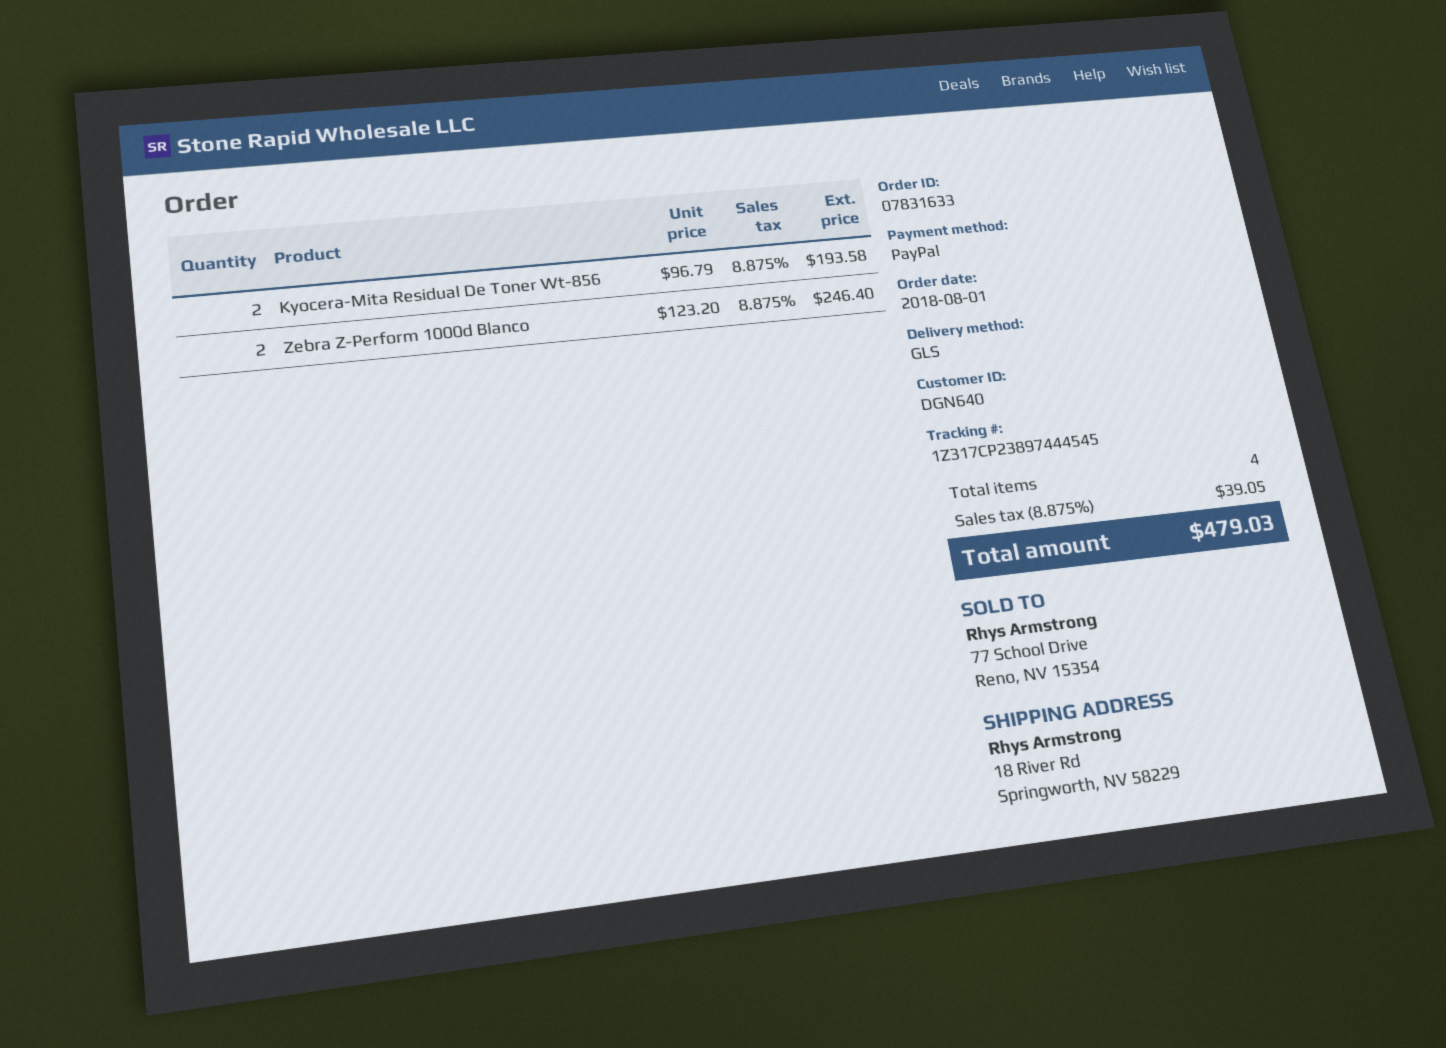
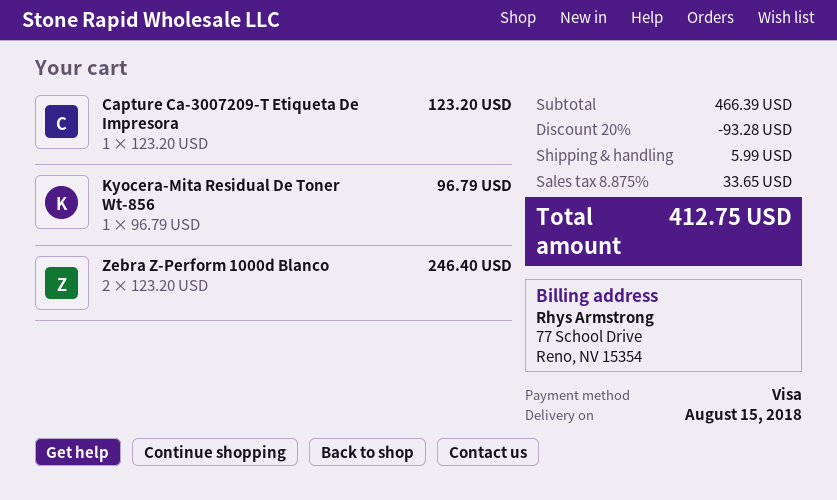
payment method: PayPal -> Visa
Kyocera-Mita Residual De Toner Wt-856: 2 x 96.79 = 193.58 -> 1 x 96.79 = 96.79
Capture Ca-3007209-T Etiqueta De Impresora: none -> 1 x 123.20 = 123.20
discount: none -> 20% = 93.28
shipping: none -> 5.99
tax: 8.875% = 39.05 -> 8.875% = 33.65
total: 479.03 -> 412.75

